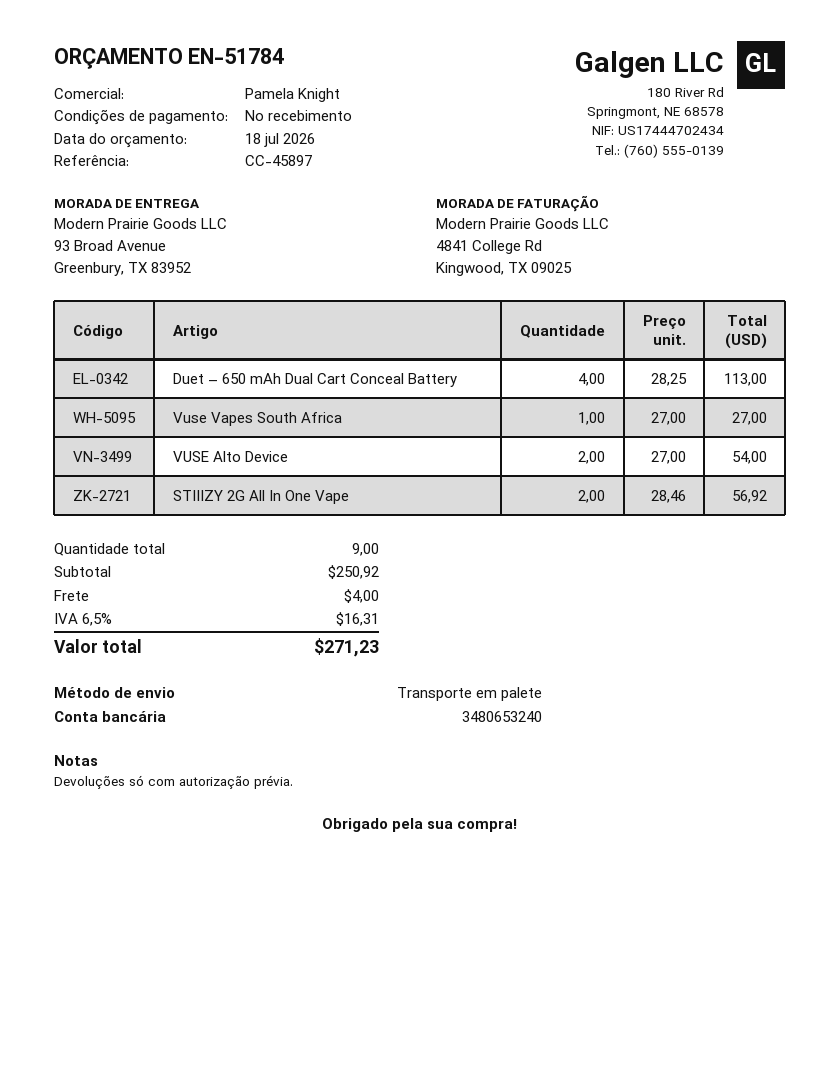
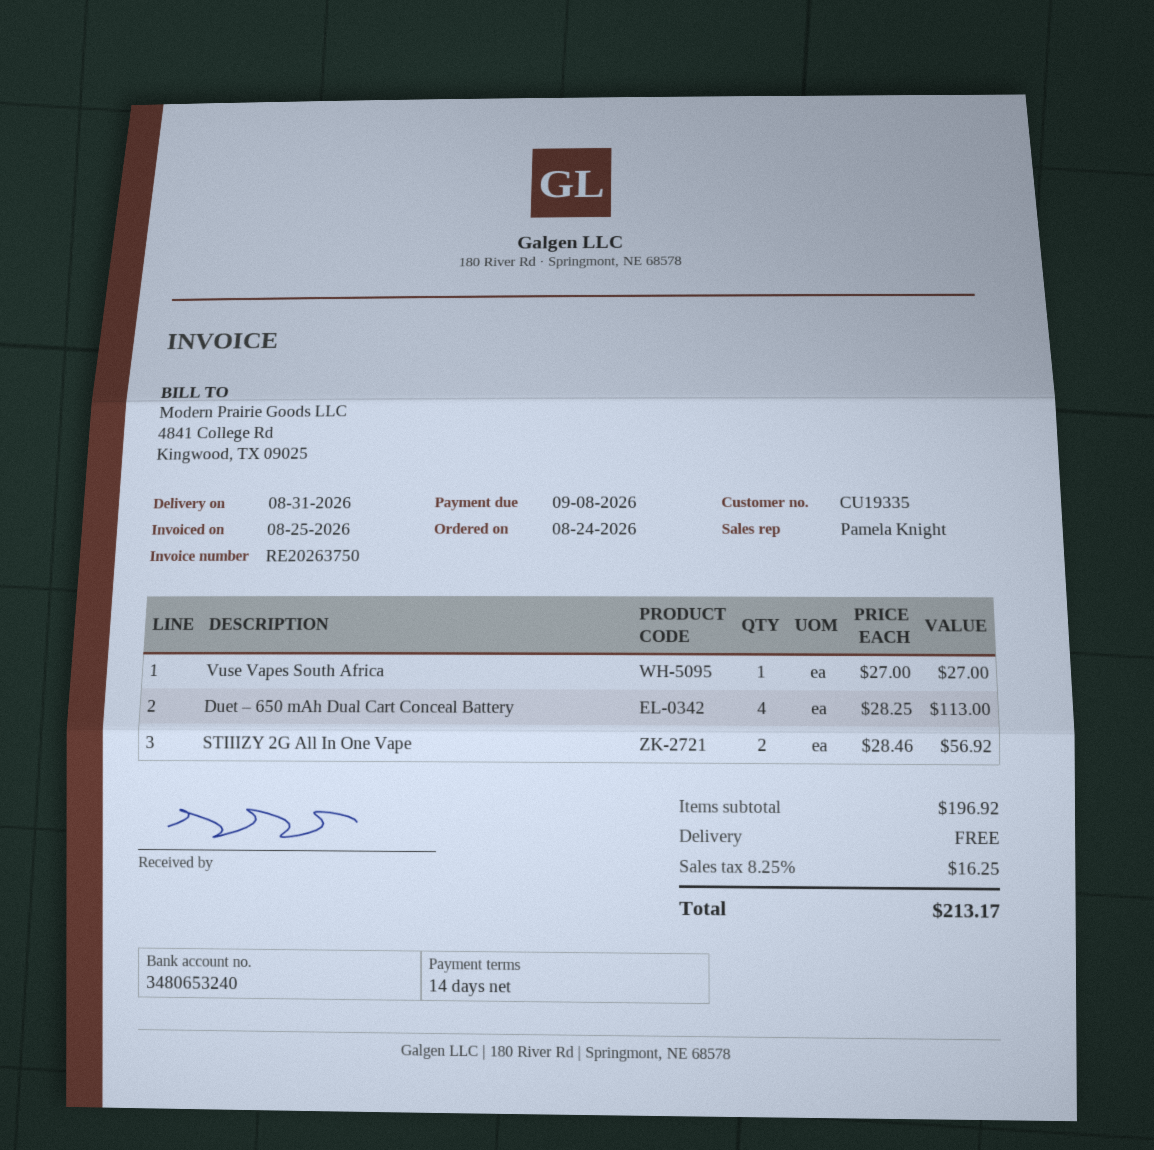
payment terms: on receipt -> 14 days
VUSE Alto Device: 2 x 27.00 = 54.00 -> none
subtotal: 250.92 -> 196.92
shipping: 4.00 -> 0.00
tax: 6.5% = 16.31 -> 8.25% = 16.25
total: 271.23 -> 213.17

